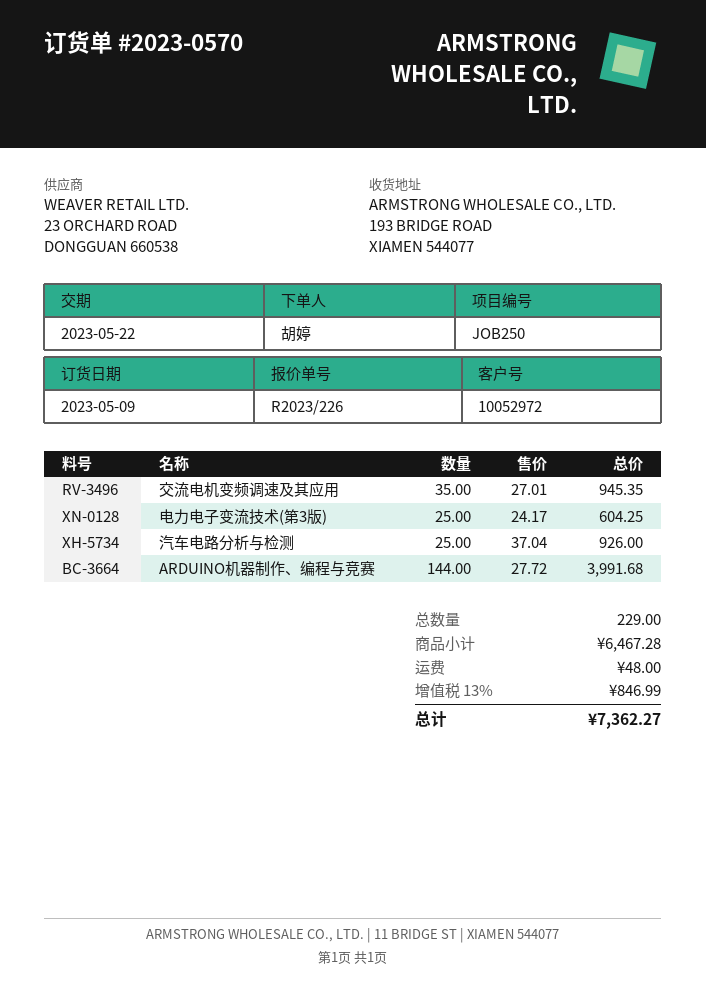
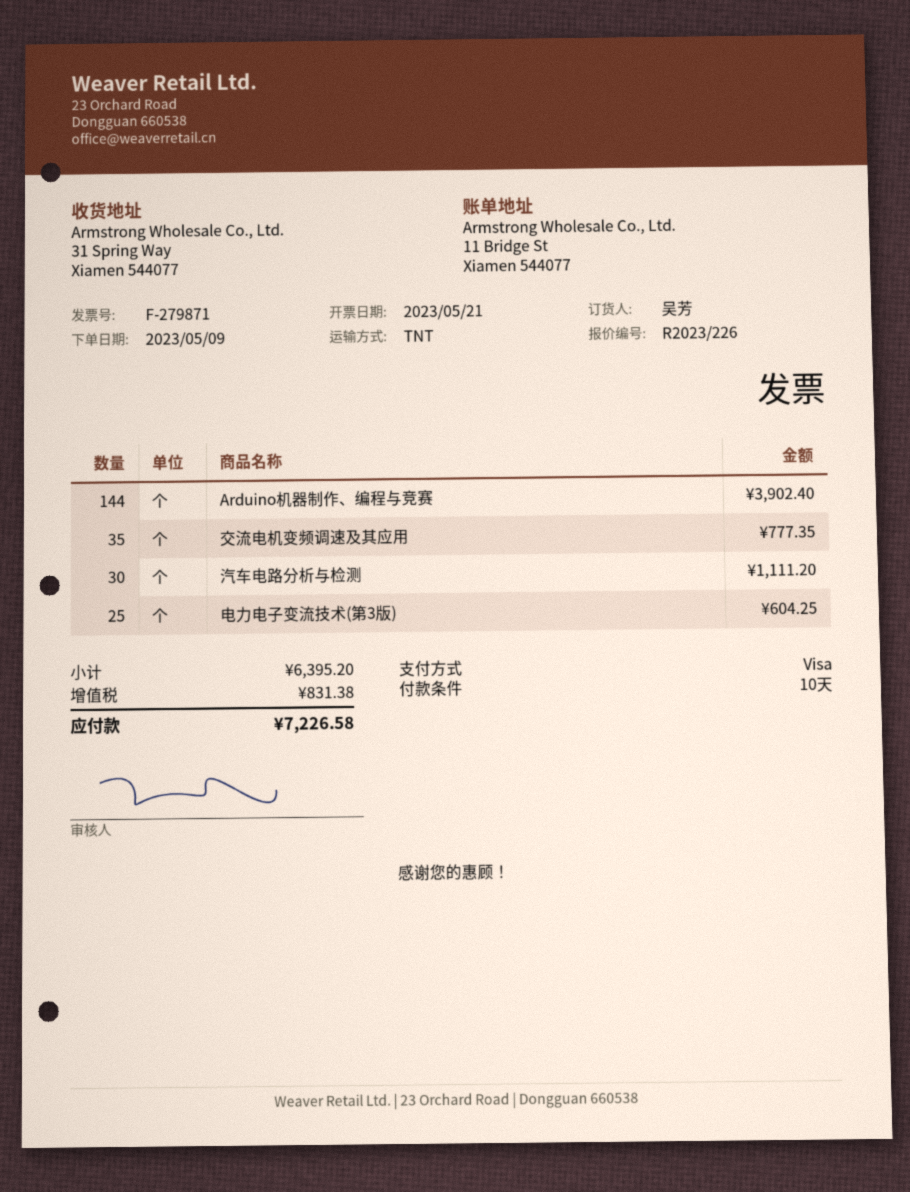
ordered by: 胡婷 -> 吴芳
ship to: 193 BRIDGE ROAD, XIAMEN 544077 -> 31 Spring Way, Xiamen 544077
交流电机变频调速及其应用: 35 for 945.35 -> 35 for 777.35
汽车电路分析与检测: 25 for 926.00 -> 30 for 1111.20
ARDUINO机器制作、编程与竞赛: 144 for 3991.68 -> 144 for 3902.40
subtotal: 6467.28 -> 6395.20
shipping: 48.00 -> none
tax: 846.99 -> 831.38
total: 7362.27 -> 7226.58

